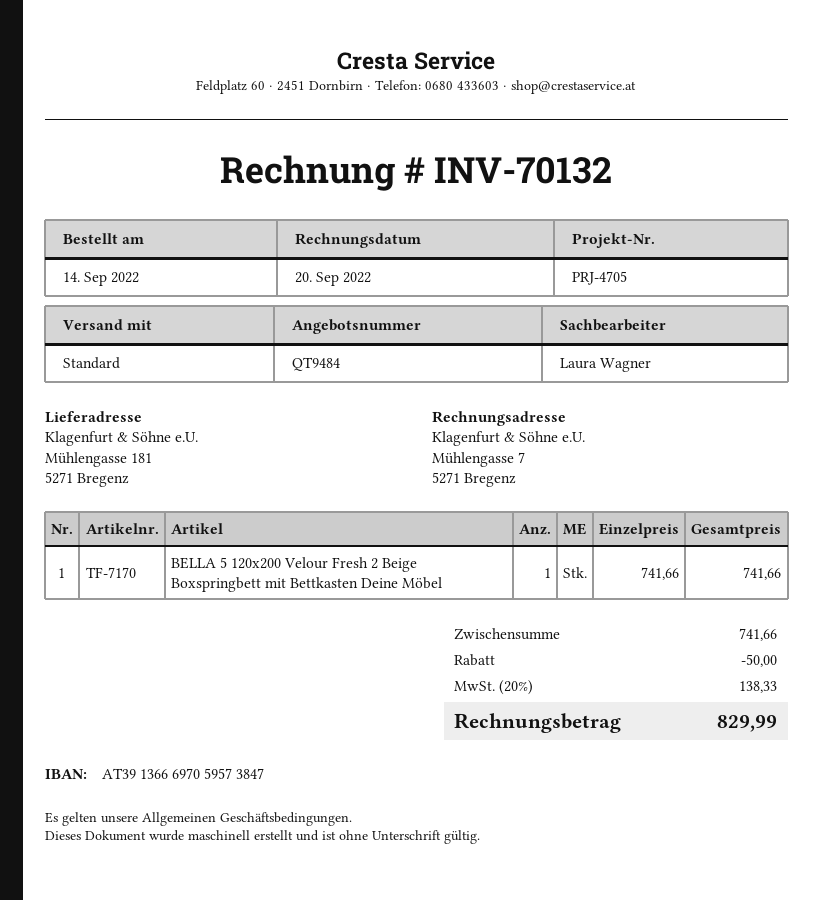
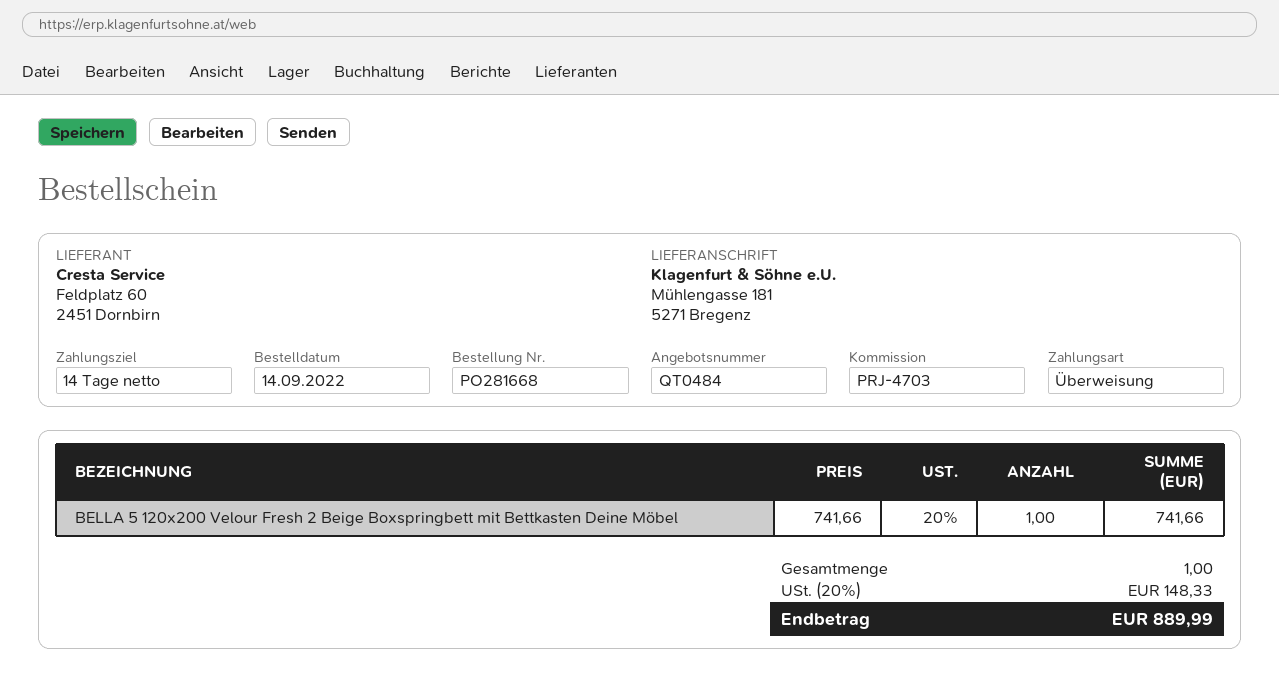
quote number: QT9484 -> QT0484
reference: PRJ-4705 -> PRJ-4703
discount: 50.00 -> none
tax: 20% = 138.33 -> 20% = 148.33
total: 829.99 -> 889.99

